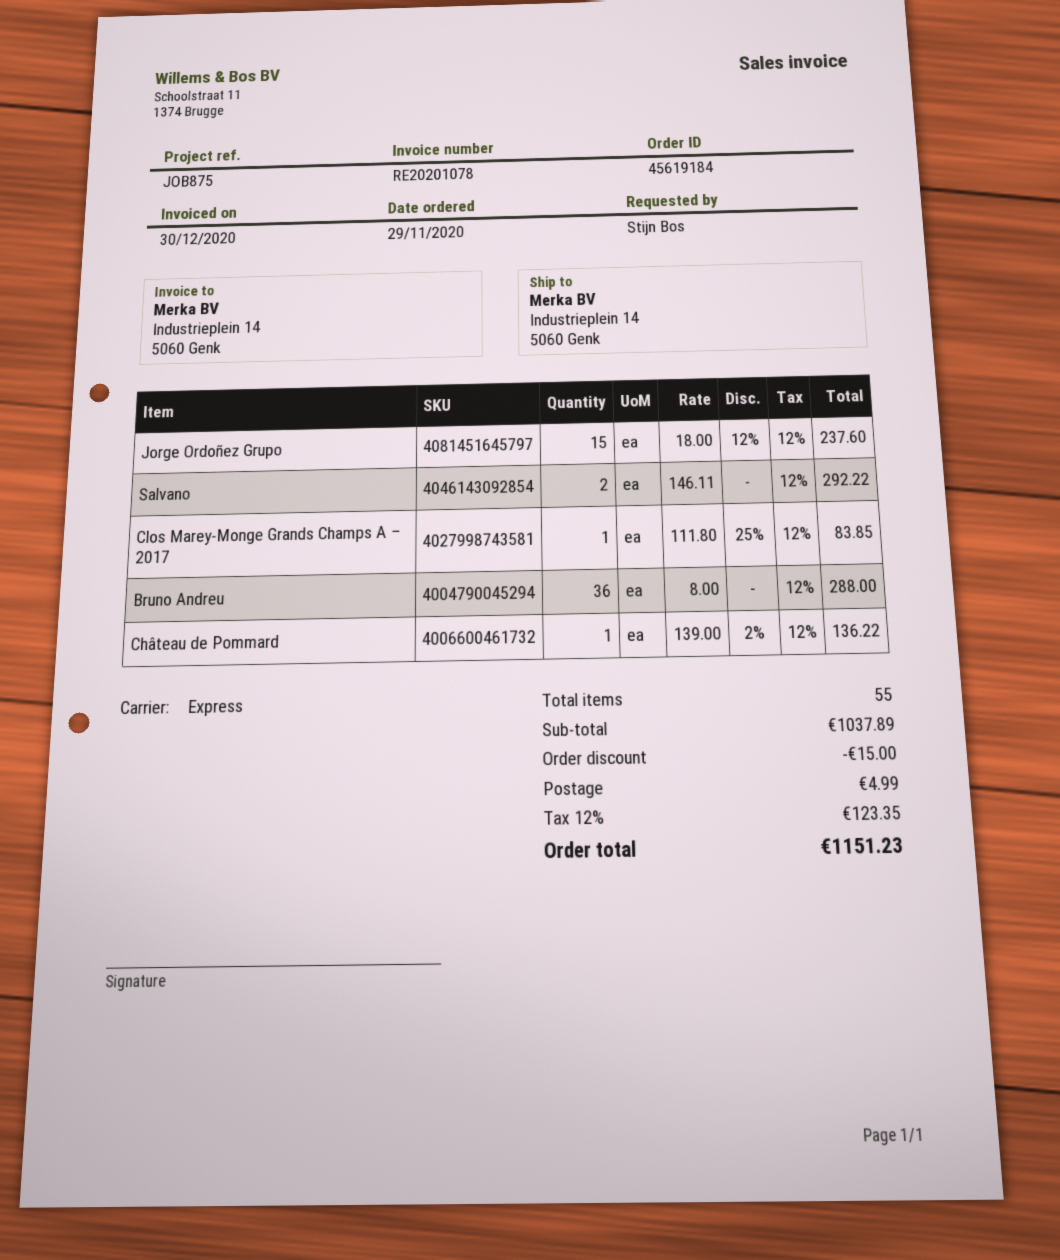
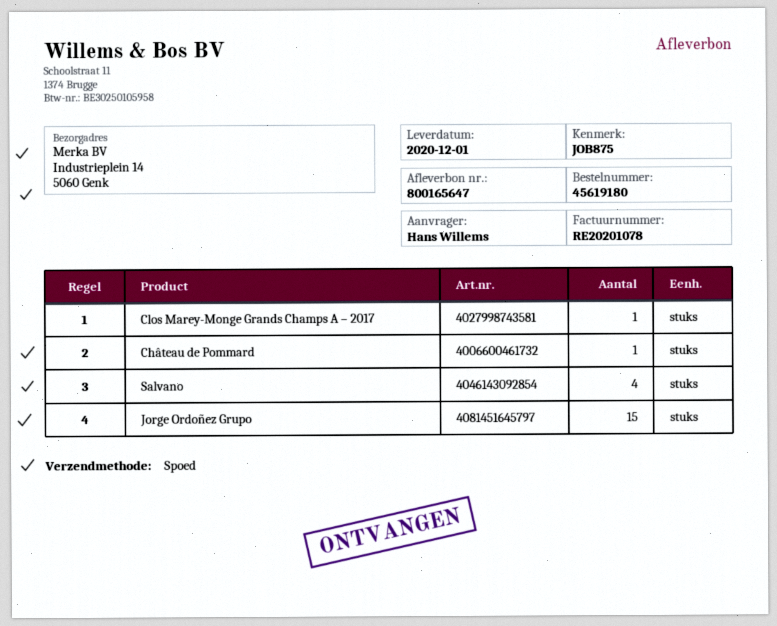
order number: 45619184 -> 45619180
ordered by: Stijn Bos -> Hans Willems
Salvano: 2 -> 4
Bruno Andreu: 36 -> none

